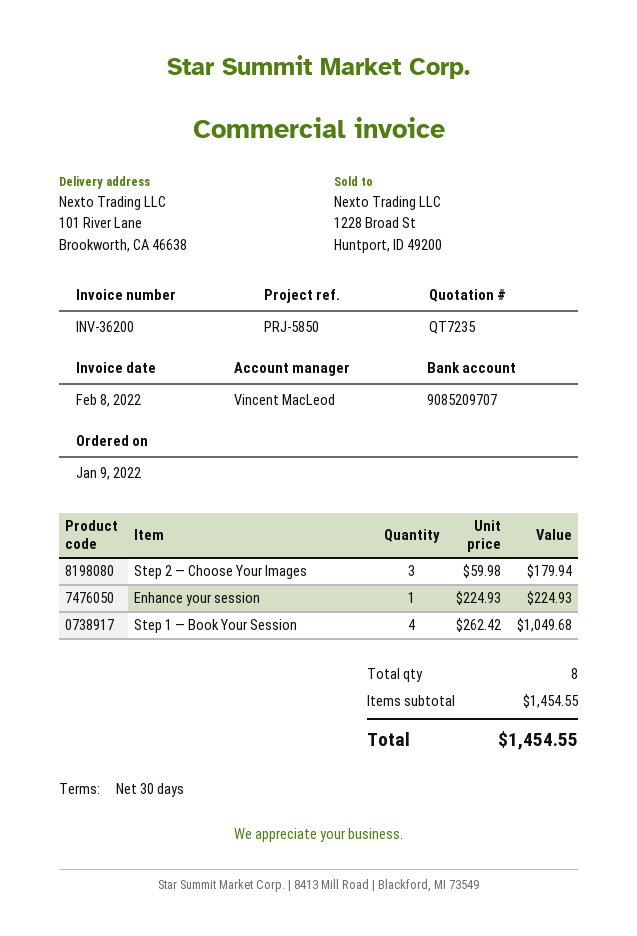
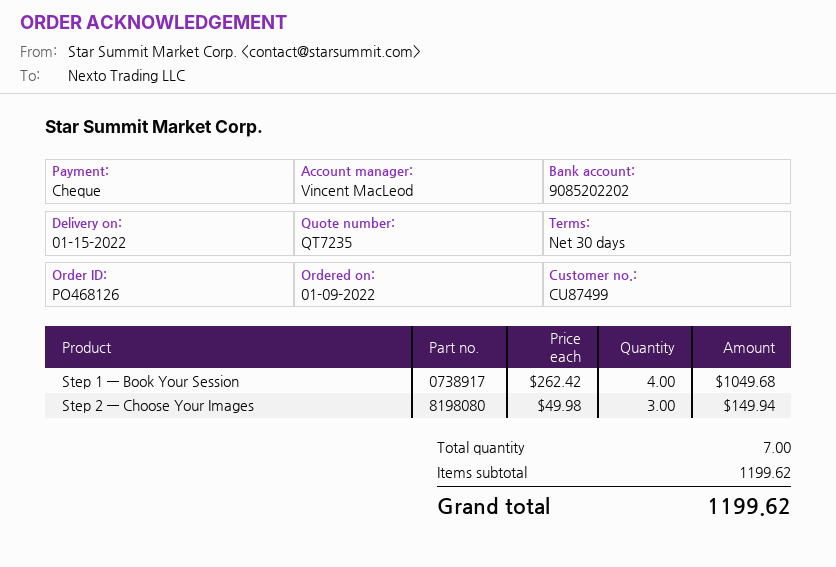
bank account: 9085209707 -> 9085202202
Step 2 — Choose Your Images: 3 x 59.98 = 179.94 -> 3 x 49.98 = 149.94
Enhance your session: 1 x 224.93 = 224.93 -> none
total quantity: 8 -> 7
subtotal: 1454.55 -> 1199.62
total: 1454.55 -> 1199.62

